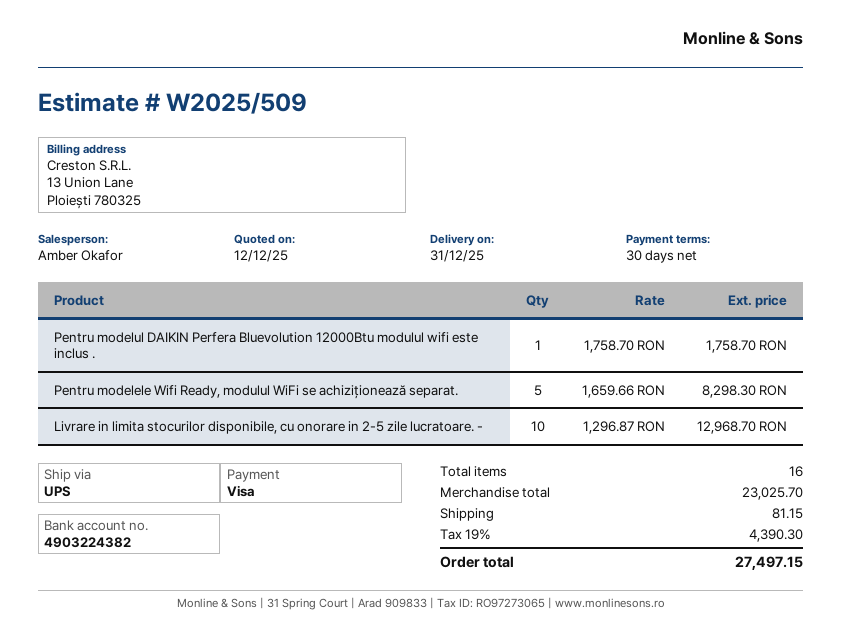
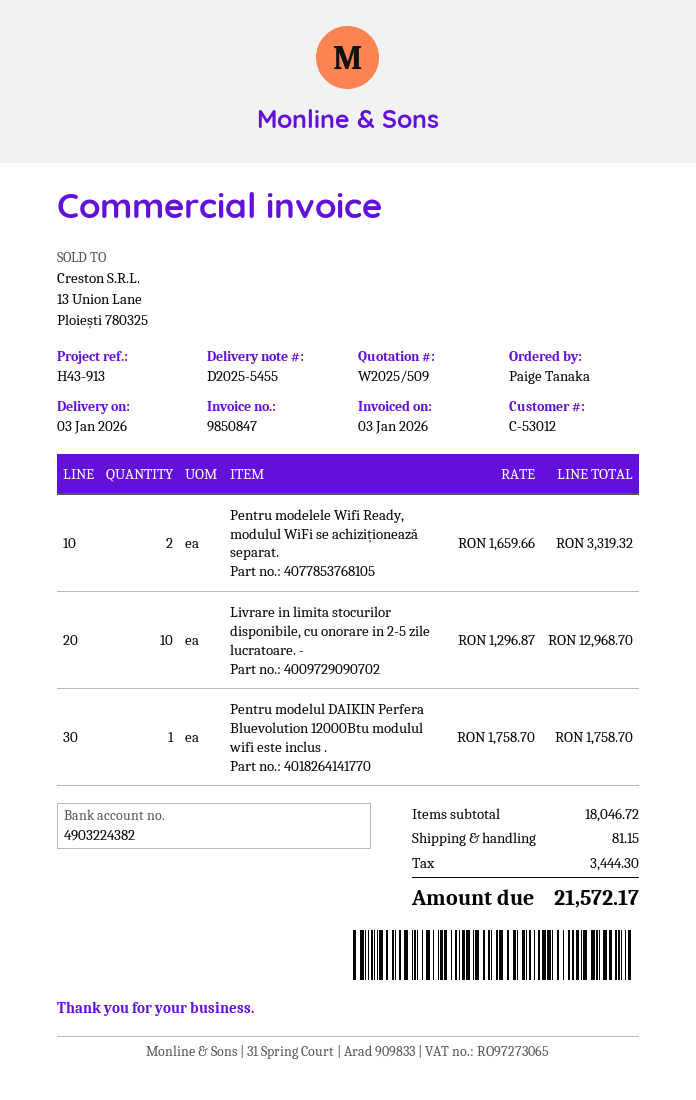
delivery date: 2025-12-31 -> 2026-01-03
Pentru modelele Wifi Ready, modulul WiFi se achiziționează separat.: 5 x 1659.66 = 8298.30 -> 2 x 1659.66 = 3319.32
subtotal: 23025.70 -> 18046.72
tax: 4390.30 -> 3444.30
total: 27497.15 -> 21572.17

